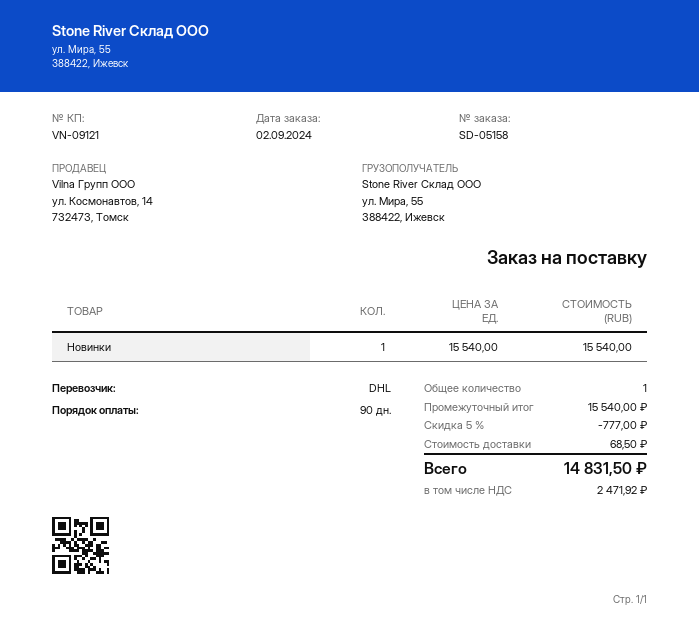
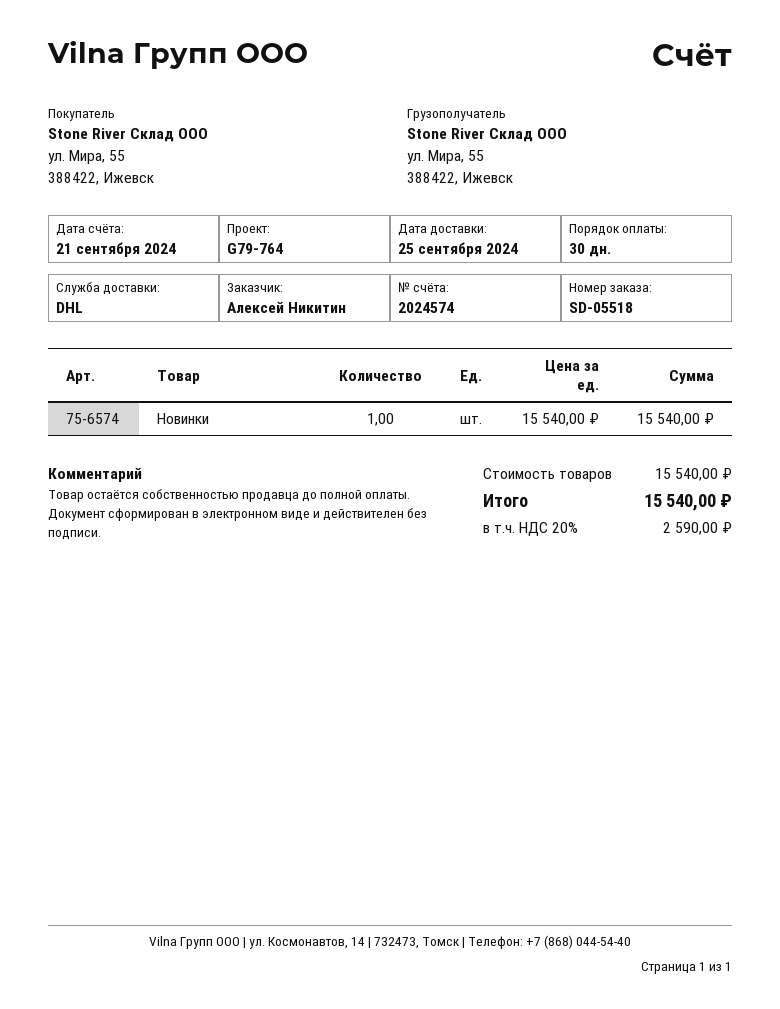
order number: SD-05158 -> SD-05518
payment terms: 90 days -> 30 days
discount: 5% = 777.00 -> none
shipping: 68.50 -> none
tax: 2471.92 -> 2590.00
total: 14831.50 -> 15540.00

